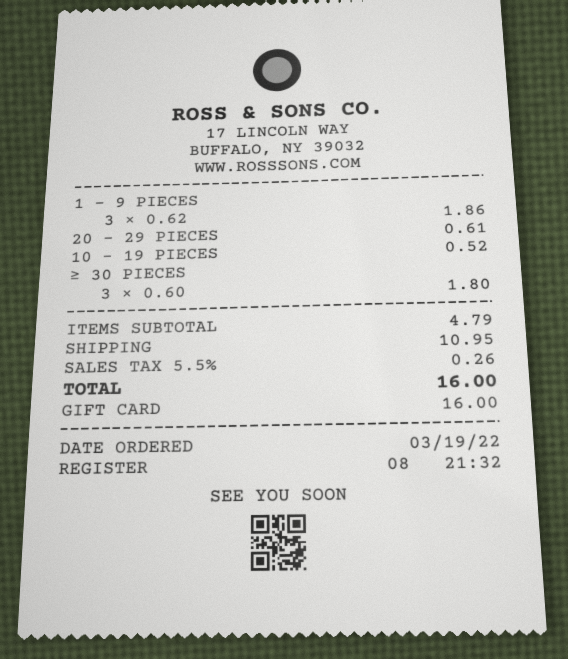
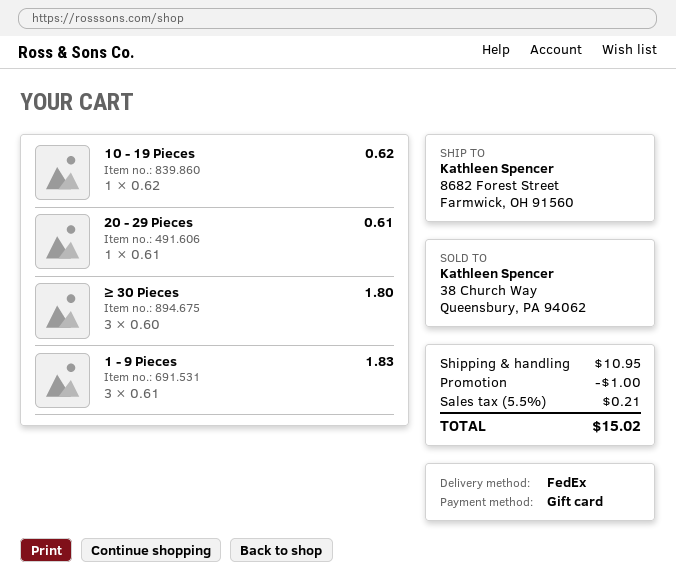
1 - 9 PIECES: 3 x 0.62 = 1.86 -> 3 x 0.61 = 1.83
10 - 19 PIECES: 1 x 0.52 = 0.52 -> 1 x 0.62 = 0.62
discount: none -> 1.00
tax: 5.5% = 0.26 -> 5.5% = 0.21
total: 16.00 -> 15.02

